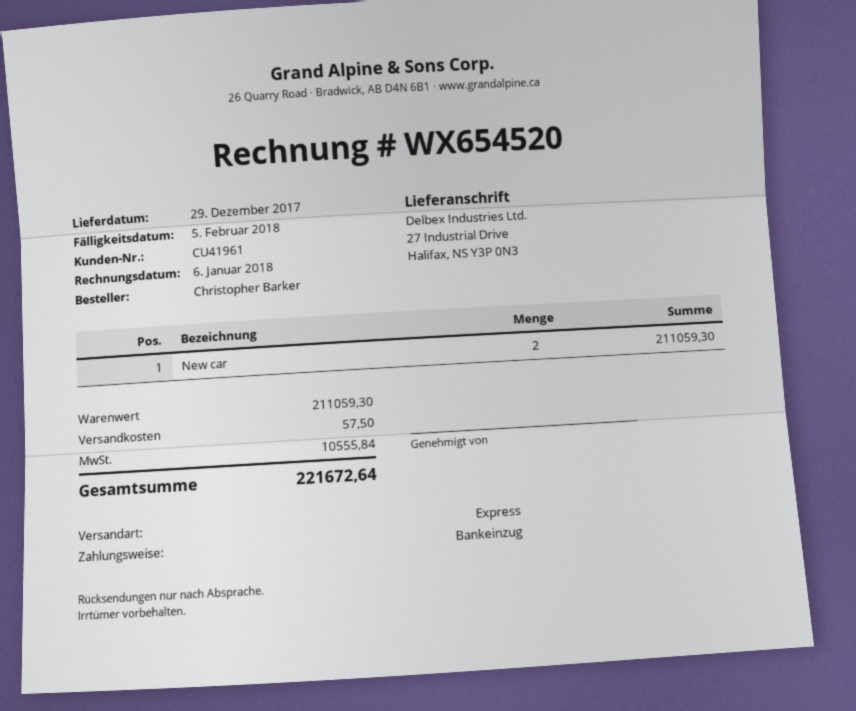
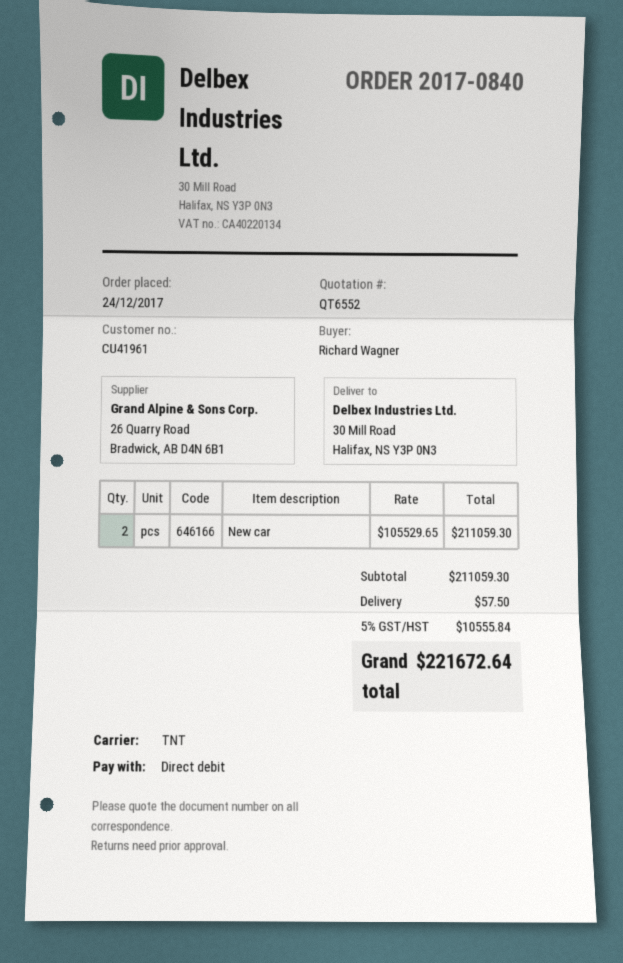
ordered by: Christopher Barker -> Richard Wagner
shipping method: express -> TNT
ship to: 27 Industrial Drive, Halifax, NS Y3P 0N3 -> 30 Mill Road, Halifax, NS Y3P 0N3

